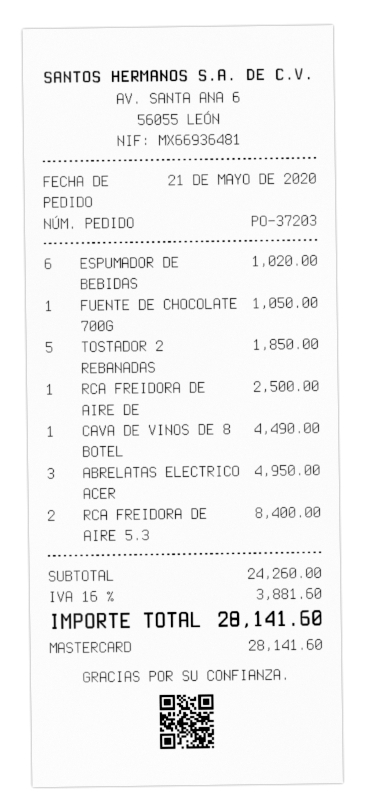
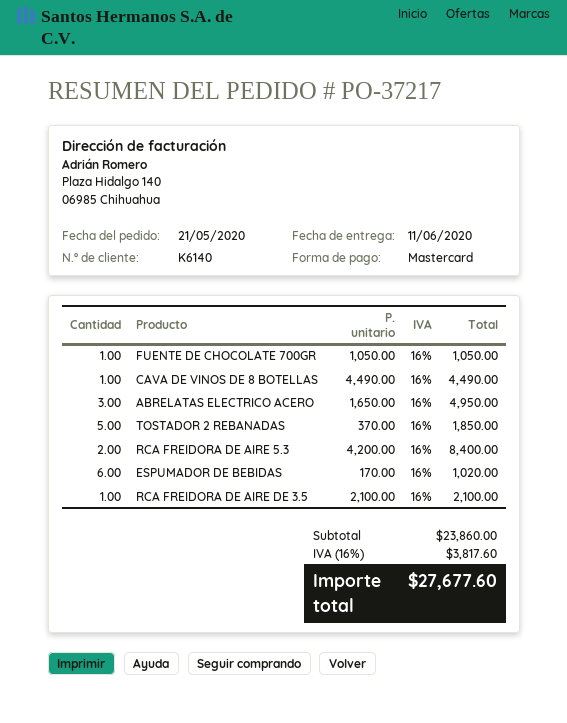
order number: PO-37203 -> PO-37217
RCA FREIDORA DE AIRE DE: 1 for 2500.00 -> 1 for 2100.00
subtotal: 24260.00 -> 23860.00
tax: 16% = 3881.60 -> 16% = 3817.60
total: 28141.60 -> 27677.60

